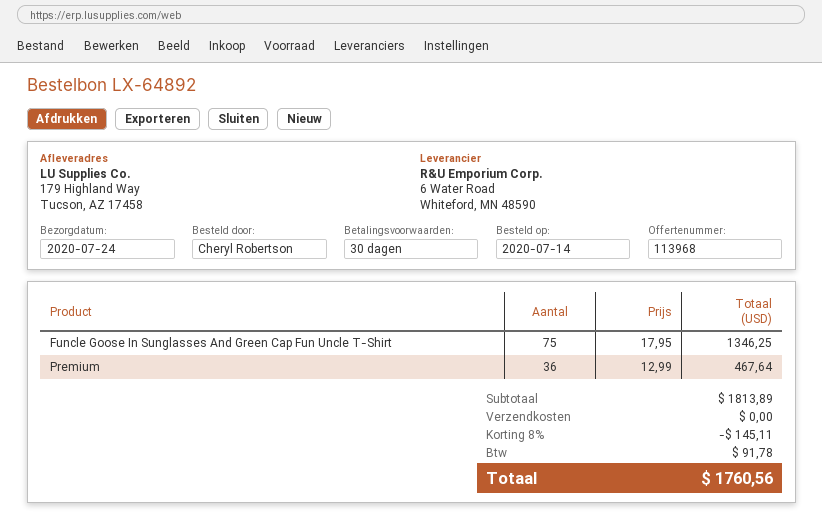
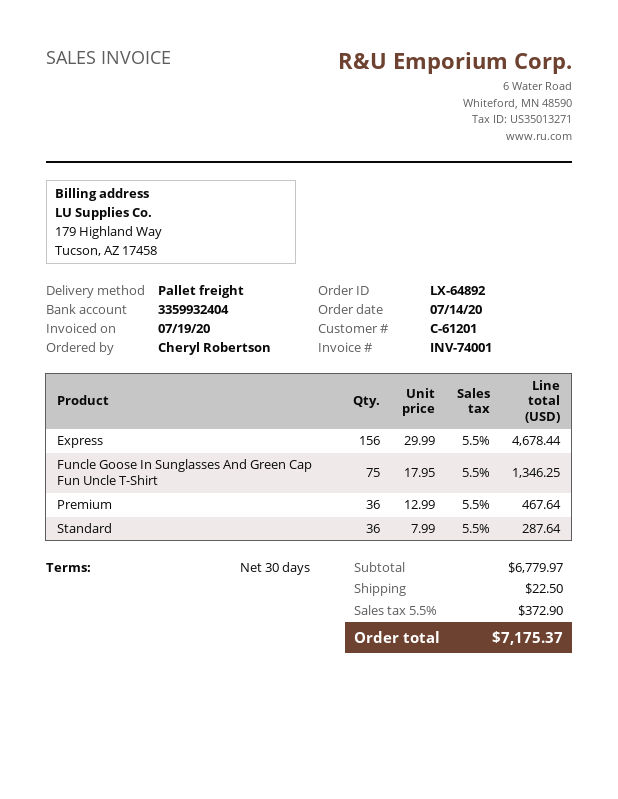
Express: none -> 156 x 29.99 = 4678.44
Standard: none -> 36 x 7.99 = 287.64
subtotal: 1813.89 -> 6779.97
discount: 8% = 145.11 -> none
shipping: 0.00 -> 22.50
tax: 91.78 -> 372.90
total: 1760.56 -> 7175.37

